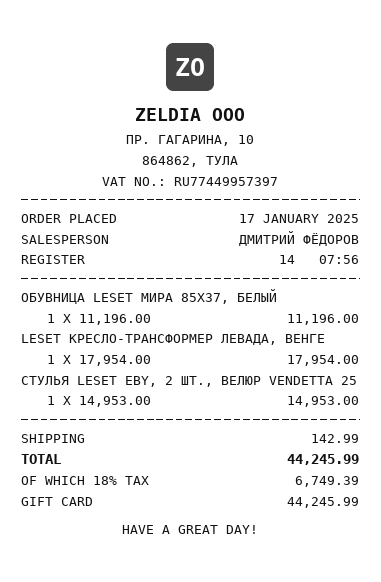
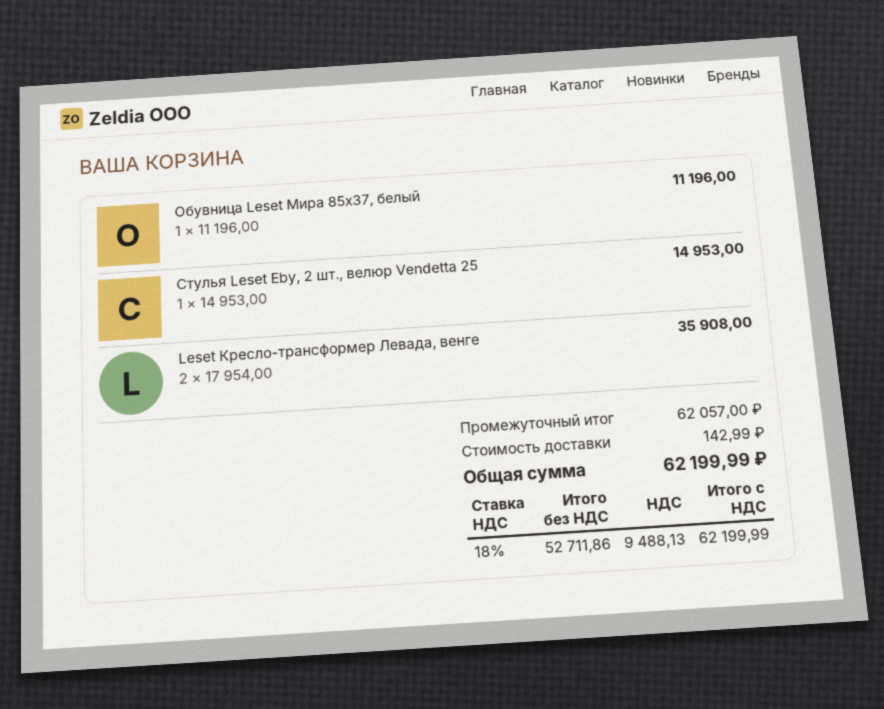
LESET КРЕСЛО-ТРАНСФОРМЕР ЛЕВАДА, ВЕНГЕ: 1 x 17954.00 = 17954.00 -> 2 x 17954.00 = 35908.00
tax: 18% = 6749.39 -> 18% = 9488.13
total: 44245.99 -> 62199.99

